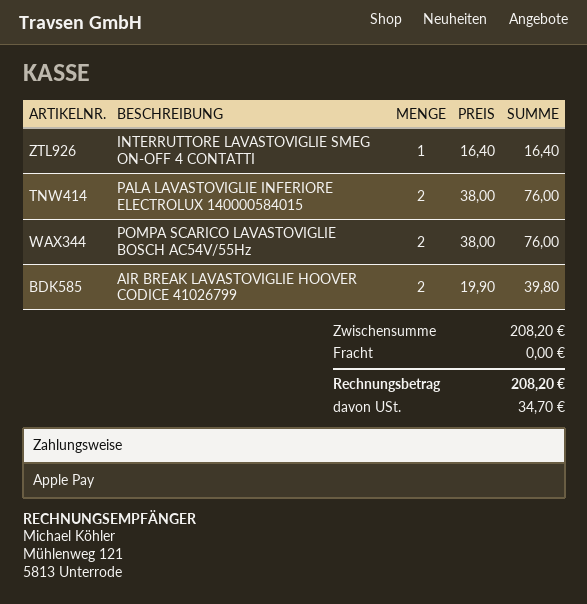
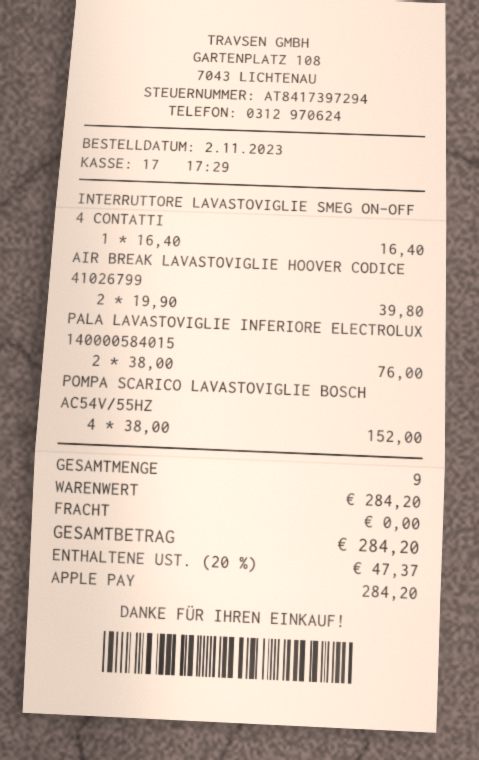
POMPA SCARICO LAVASTOVIGLIE BOSCH AC54V/55Hz: 2 x 38.00 = 76.00 -> 4 x 38.00 = 152.00
subtotal: 208.20 -> 284.20
tax: 34.70 -> 47.37
total: 208.20 -> 284.20

